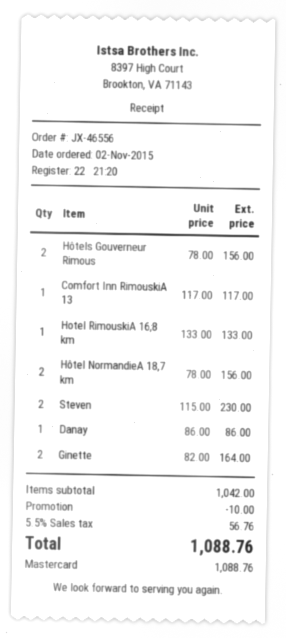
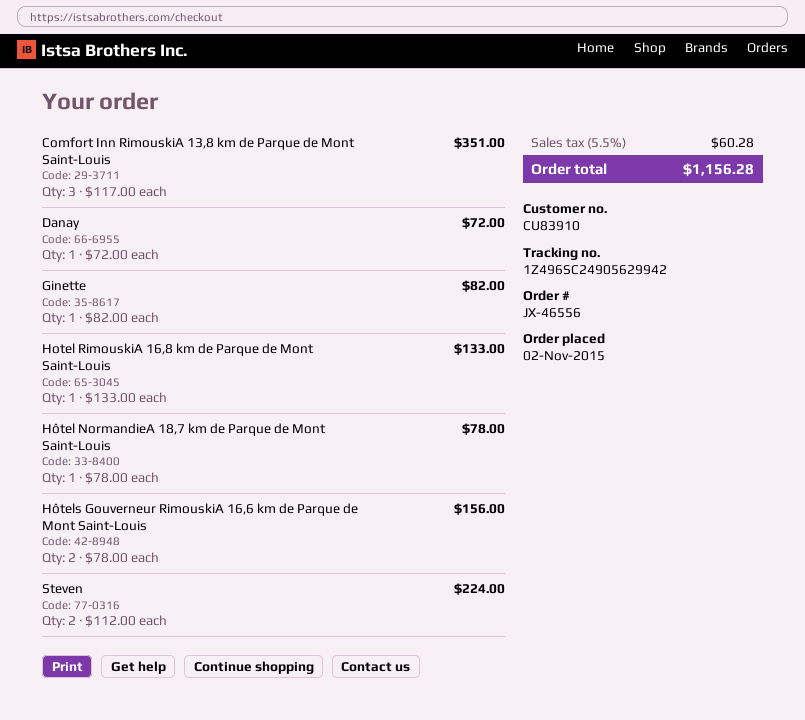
Comfort Inn RimouskiA 13: 1 x 117.00 = 117.00 -> 3 x 117.00 = 351.00
Hôtel NormandieA 18,7 km: 2 x 78.00 = 156.00 -> 1 x 78.00 = 78.00
Steven: 2 x 115.00 = 230.00 -> 2 x 112.00 = 224.00
Danay: 1 x 86.00 = 86.00 -> 1 x 72.00 = 72.00
Ginette: 2 x 82.00 = 164.00 -> 1 x 82.00 = 82.00
discount: 10.00 -> none
tax: 5.5% = 56.76 -> 5.5% = 60.28
total: 1088.76 -> 1156.28

